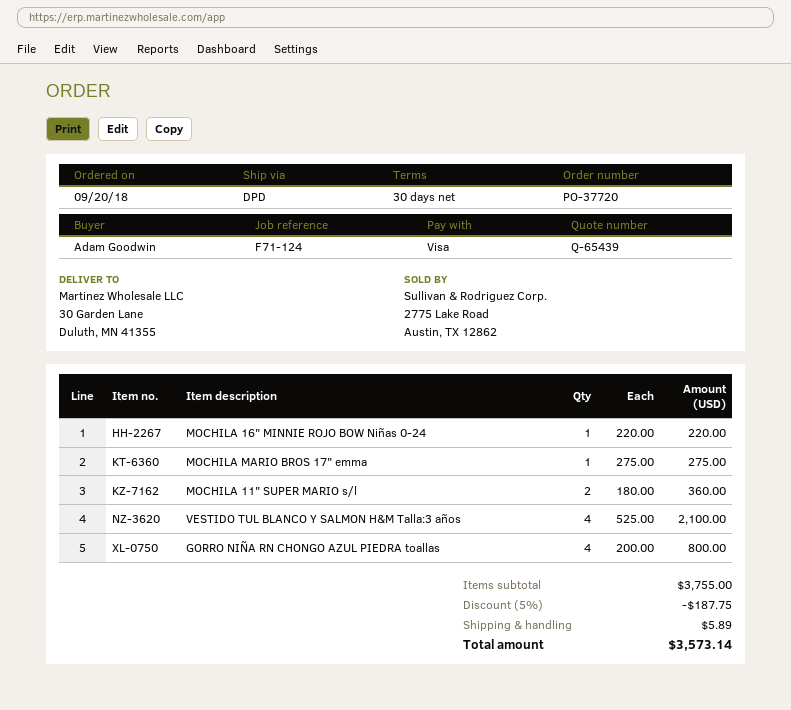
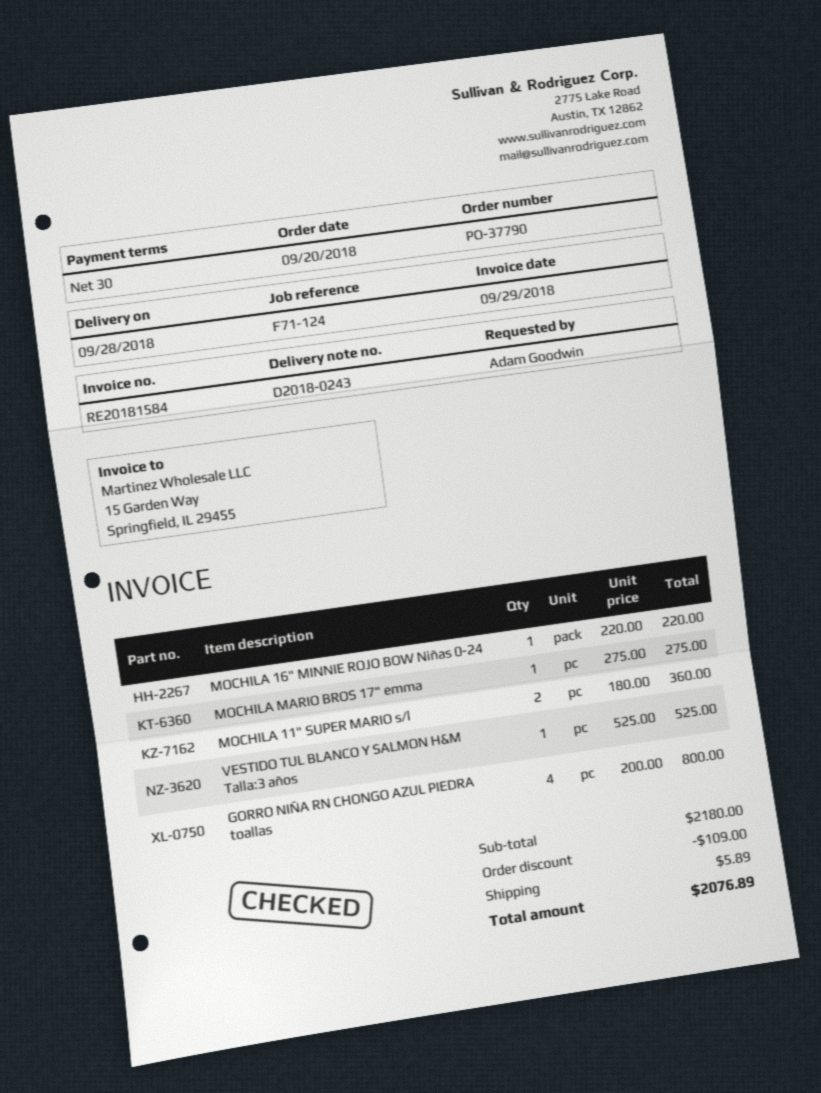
order number: PO-37720 -> PO-37790
VESTIDO TUL BLANCO Y SALMON H&M Talla:3 años: 4 x 525.00 = 2100.00 -> 1 x 525.00 = 525.00
subtotal: 3755.00 -> 2180.00
discount: 187.75 -> 109.00
total: 3573.14 -> 2076.89

